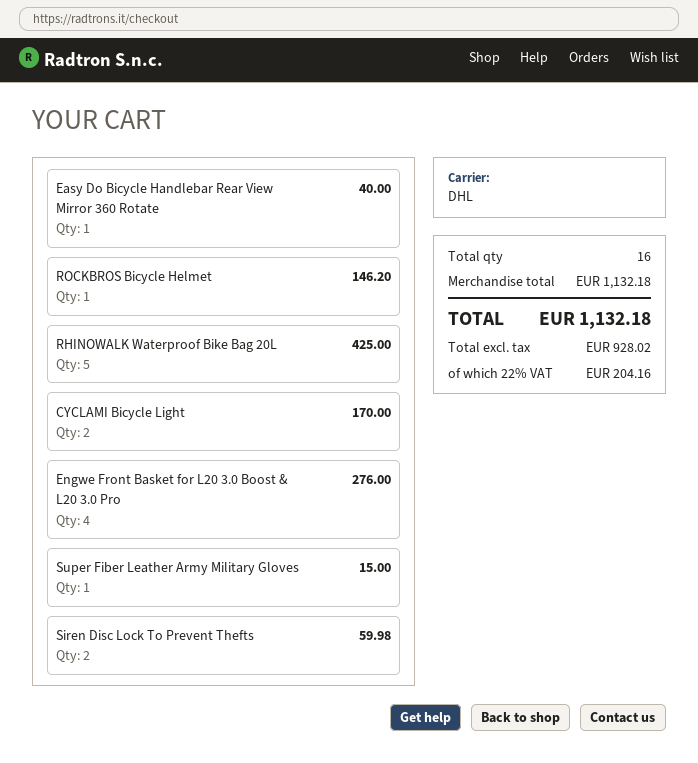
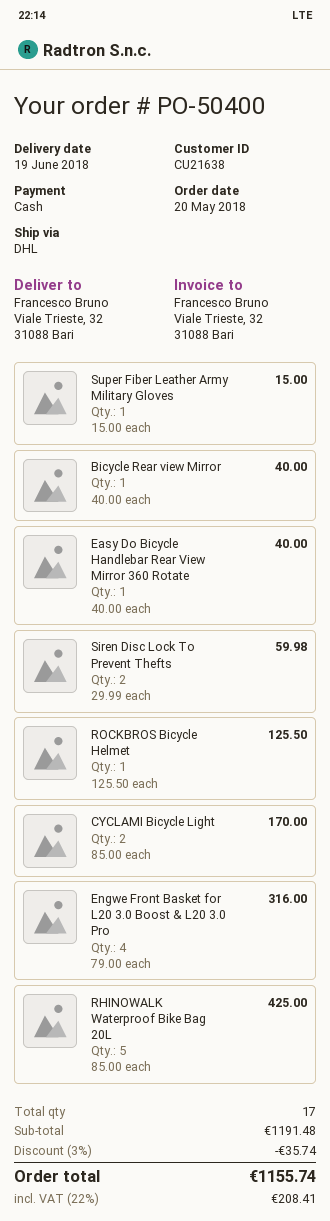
ROCKBROS Bicycle Helmet: 1 for 146.20 -> 1 for 125.50
Engwe Front Basket for L20 3.0 Boost & L20 3.0 Pro: 4 for 276.00 -> 4 for 316.00
Bicycle Rear view Mirror: none -> 1 for 40.00
total quantity: 16 -> 17
subtotal: 1132.18 -> 1191.48
discount: none -> 3% = 35.74
tax: 22% = 204.16 -> 22% = 208.41
total: 1132.18 -> 1155.74

